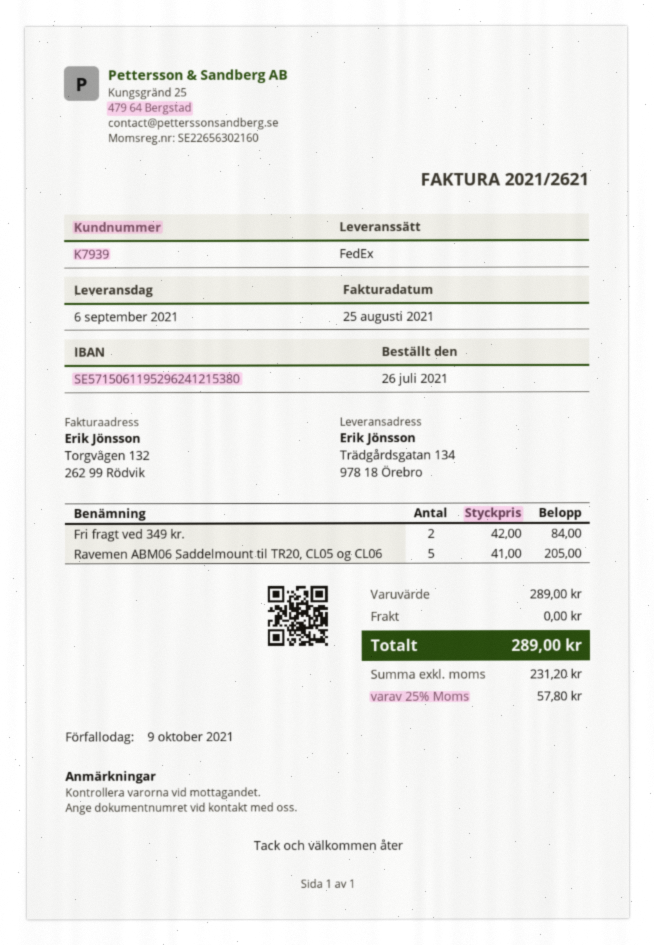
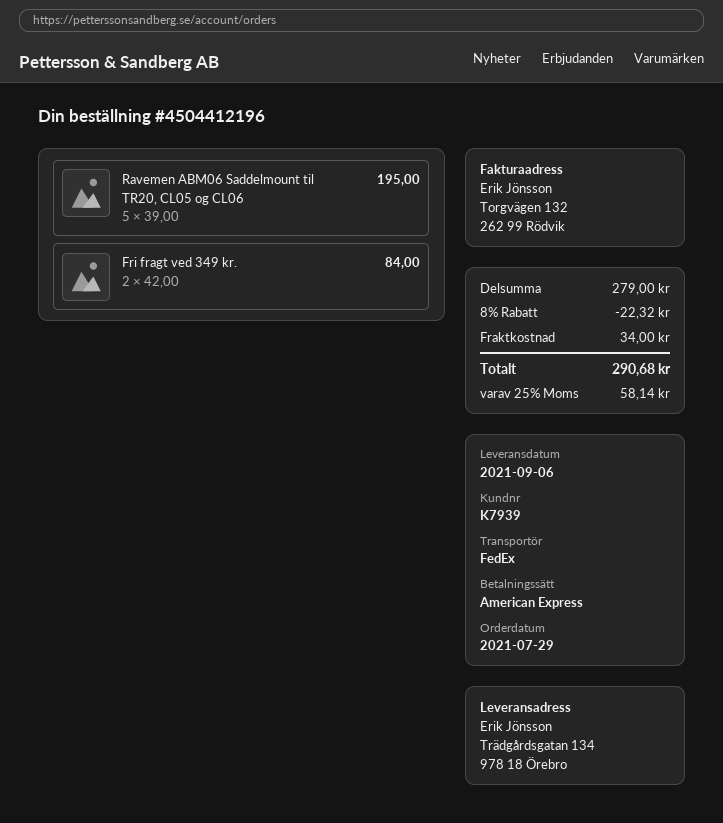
order date: 2021-07-26 -> 2021-07-29
Ravemen ABM06 Saddelmount til TR20, CL05 og CL06: 5 x 41.00 = 205.00 -> 5 x 39.00 = 195.00
subtotal: 289.00 -> 279.00
discount: none -> 8% = 22.32
shipping: 0.00 -> 34.00
tax: 25% = 57.80 -> 25% = 58.14
total: 289.00 -> 290.68

